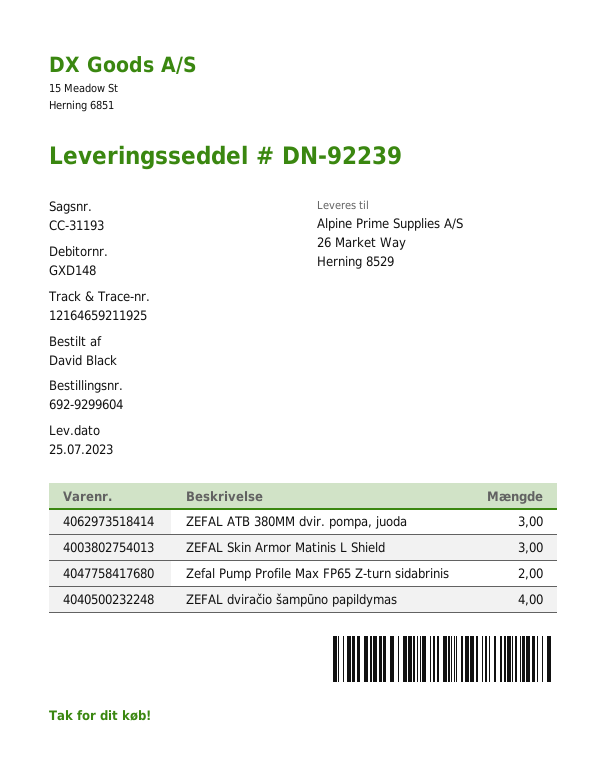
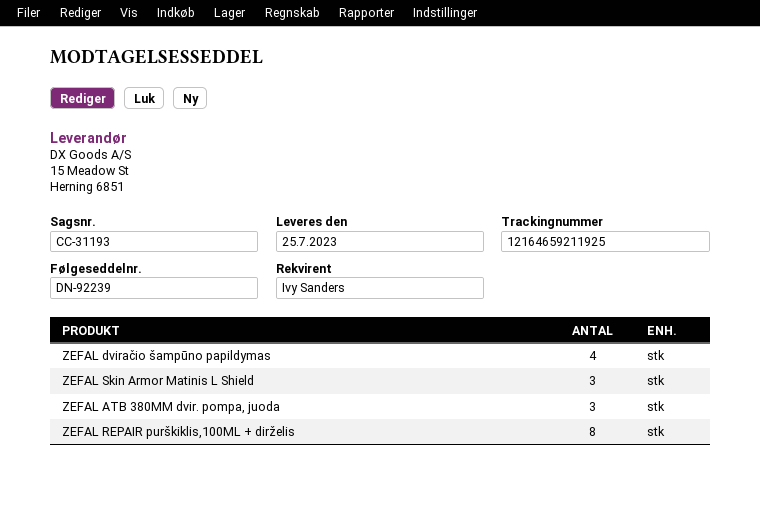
ordered by: David Black -> Ivy Sanders
Zefal Pump Profile Max FP65 Z-turn sidabrinis: 2 -> none
ZEFAL REPAIR purškiklis,100ML + dirželis: none -> 8

